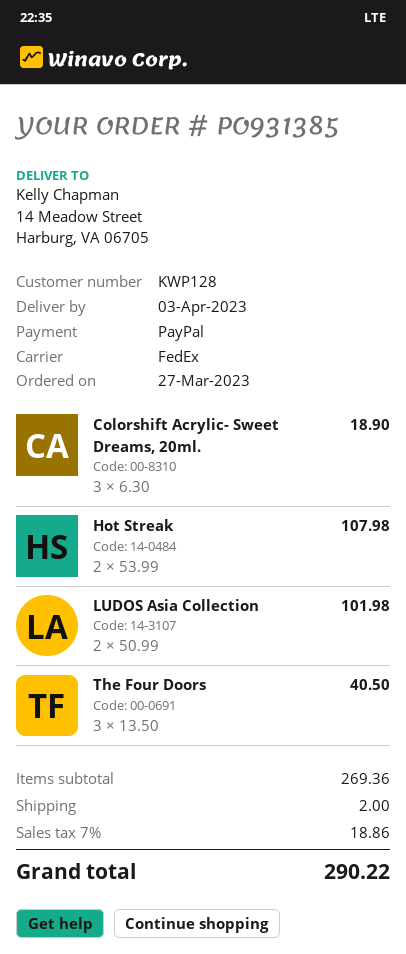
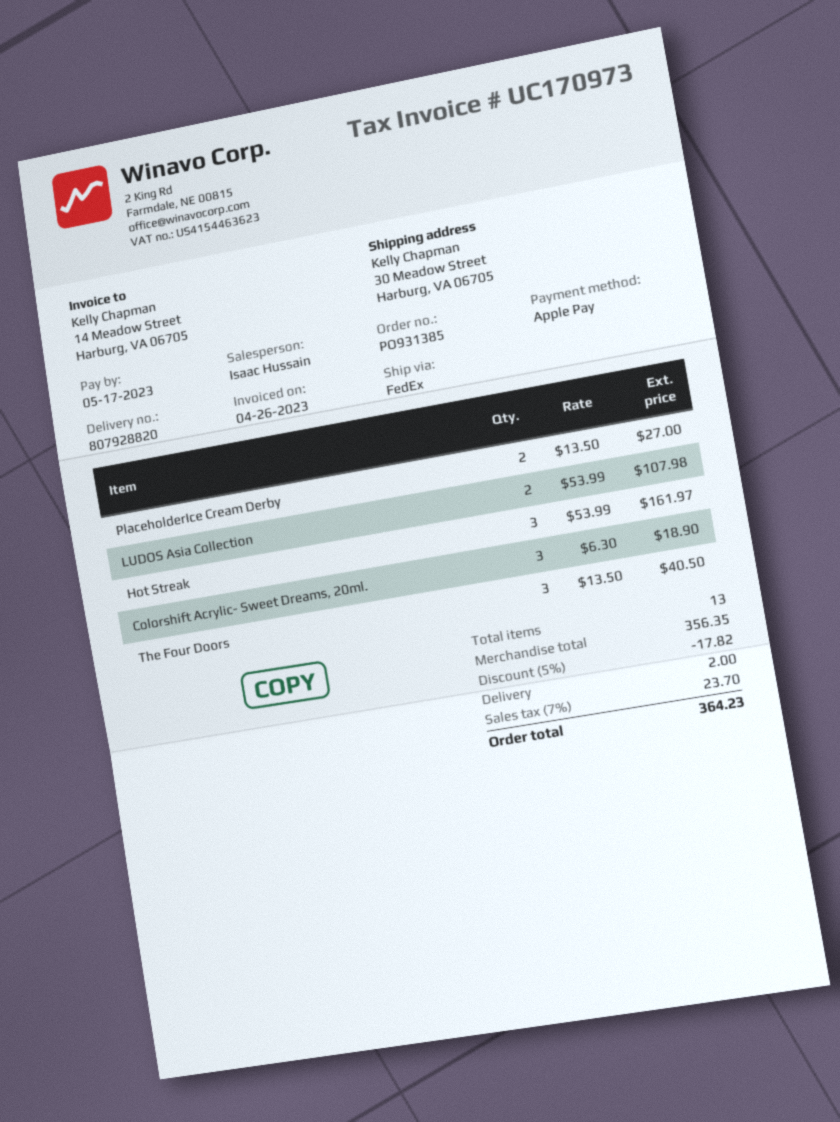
payment method: PayPal -> Apple Pay
ship to: 14 Meadow Street, Harburg, VA 06705 -> 30 Meadow Street, Harburg, VA 06705
Hot Streak: 2 x 53.99 = 107.98 -> 3 x 53.99 = 161.97
LUDOS Asia Collection: 2 x 50.99 = 101.98 -> 2 x 53.99 = 107.98
PlaceholderIce Cream Derby: none -> 2 x 13.50 = 27.00
subtotal: 269.36 -> 356.35
discount: none -> 5% = 17.82
tax: 7% = 18.86 -> 7% = 23.70
total: 290.22 -> 364.23

